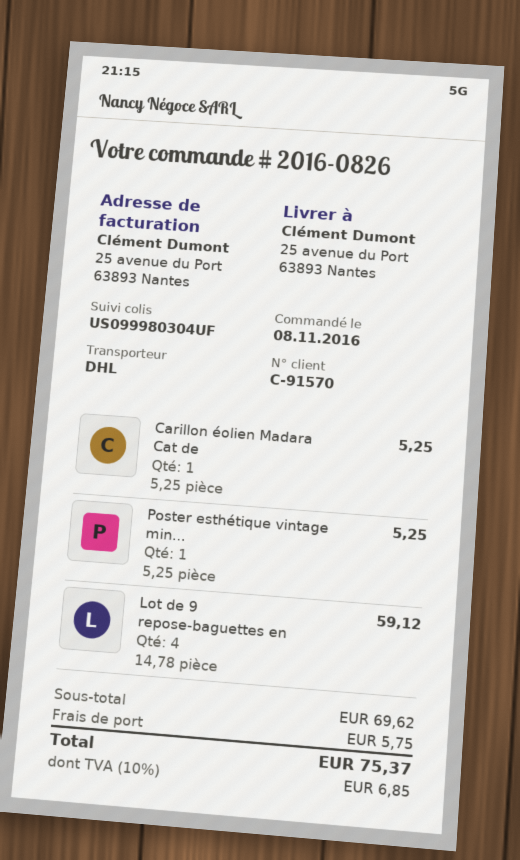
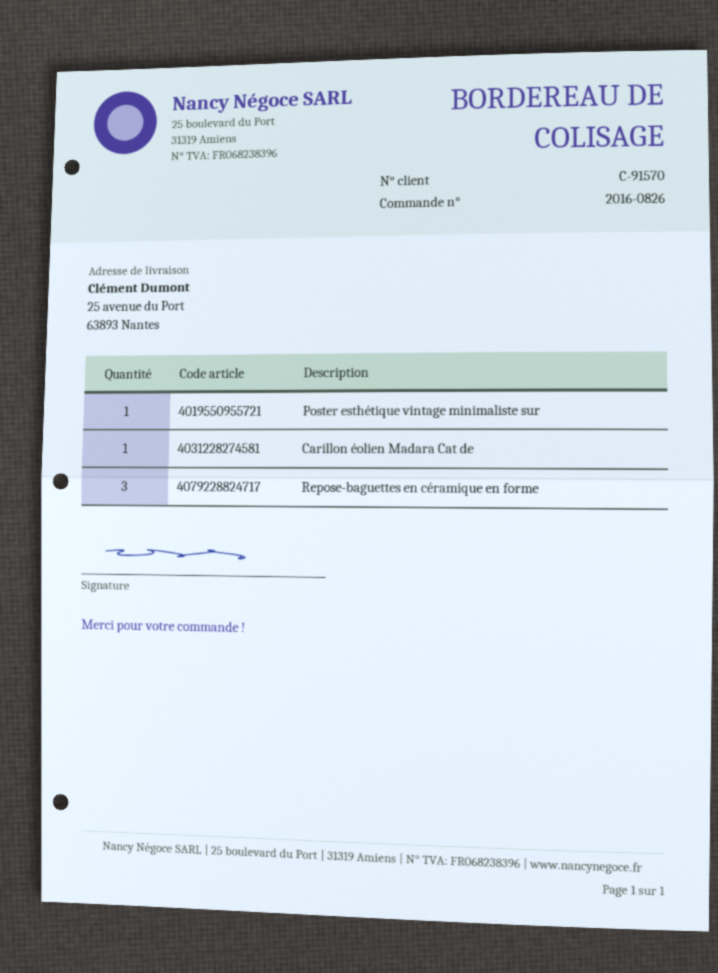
Lot de 9 repose-baguettes en: 4 -> none
Repose-baguettes en céramique en forme: none -> 3

